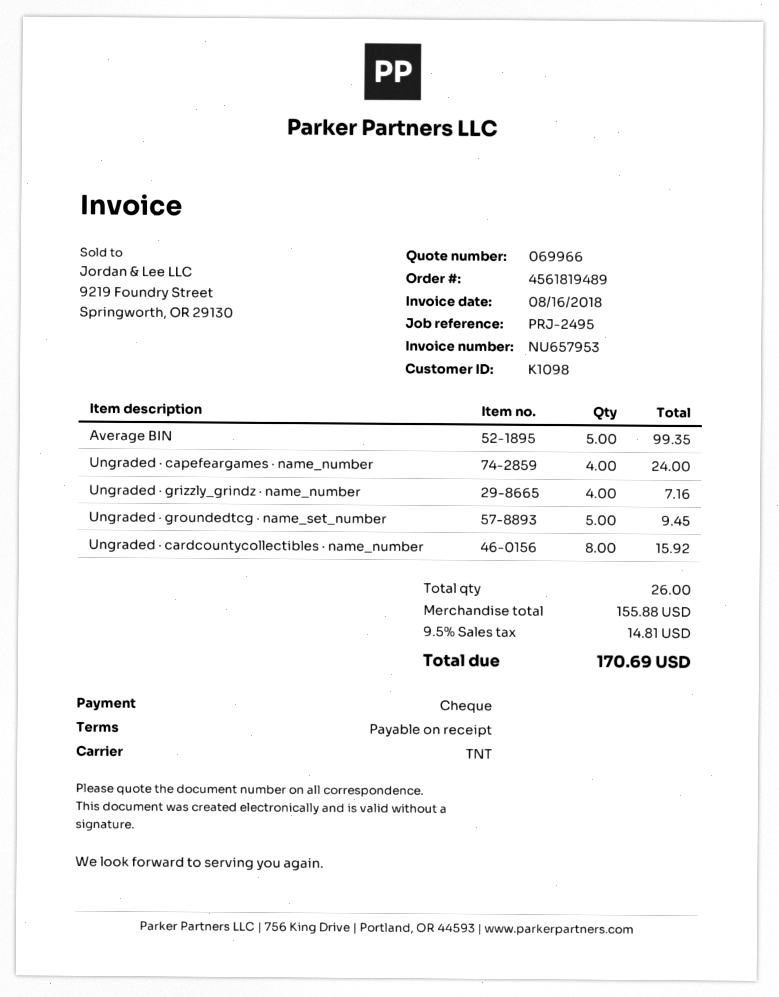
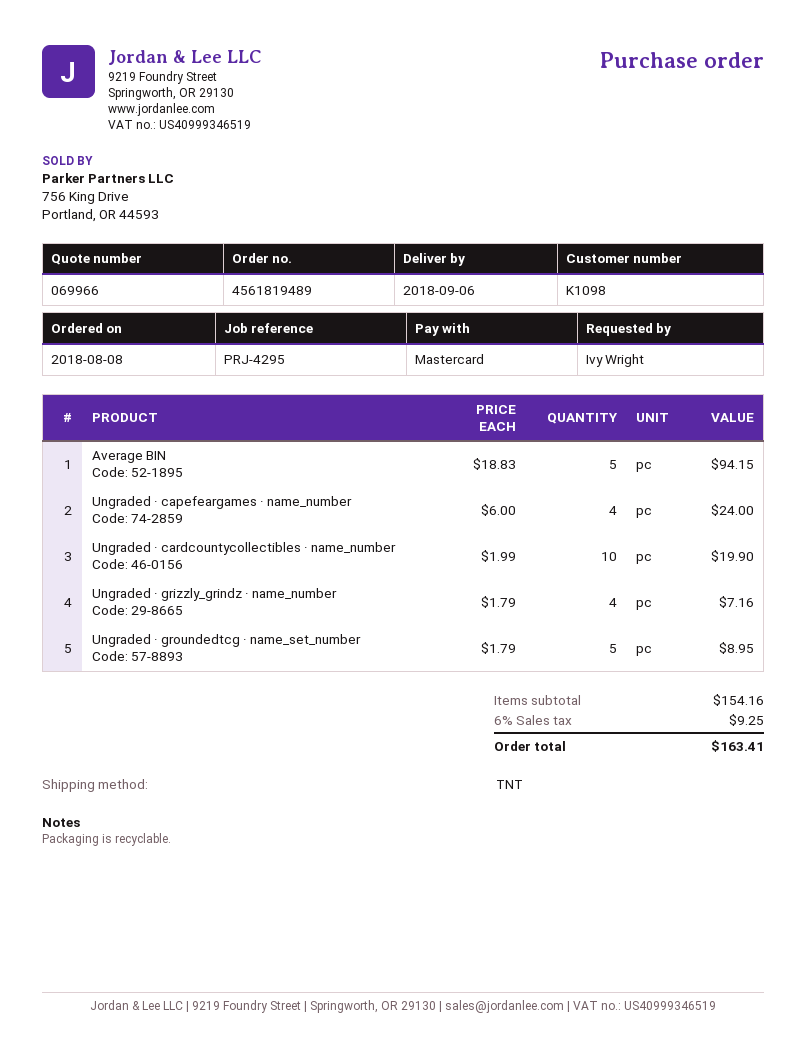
reference: PRJ-2495 -> PRJ-4295
payment method: cheque -> Mastercard
Average BIN: 5 for 99.35 -> 5 for 94.15
Ungraded · groundedtcg · name_set_number: 5 for 9.45 -> 5 for 8.95
Ungraded · cardcountycollectibles · name_number: 8 for 15.92 -> 10 for 19.90
subtotal: 155.88 -> 154.16
tax: 9.5% = 14.81 -> 6% = 9.25
total: 170.69 -> 163.41

